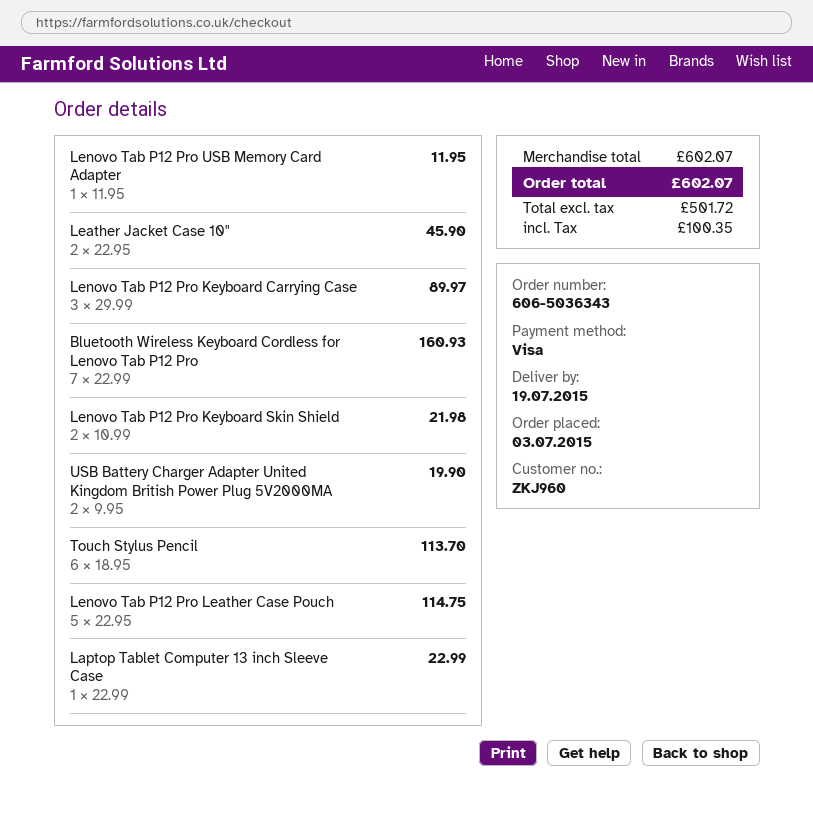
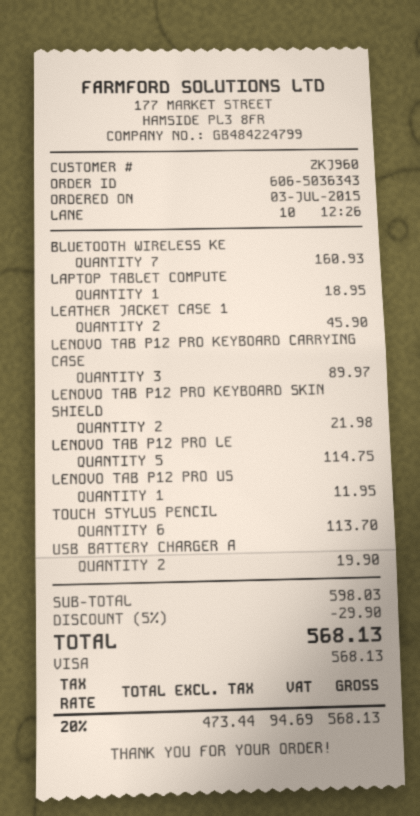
Laptop Tablet Computer 13 inch Sleeve Case: 1 for 22.99 -> 1 for 18.95
subtotal: 602.07 -> 598.03
discount: none -> 5% = 29.90
net: 501.72 -> 473.44
tax: 100.35 -> 94.69
total: 602.07 -> 568.13

